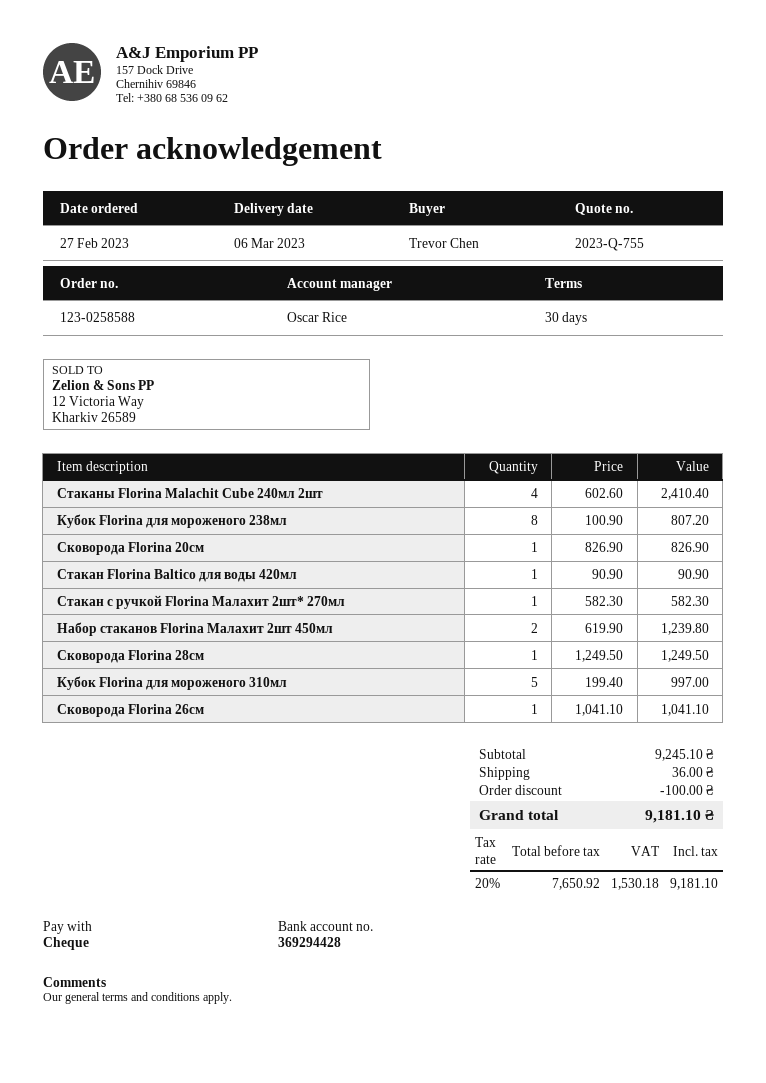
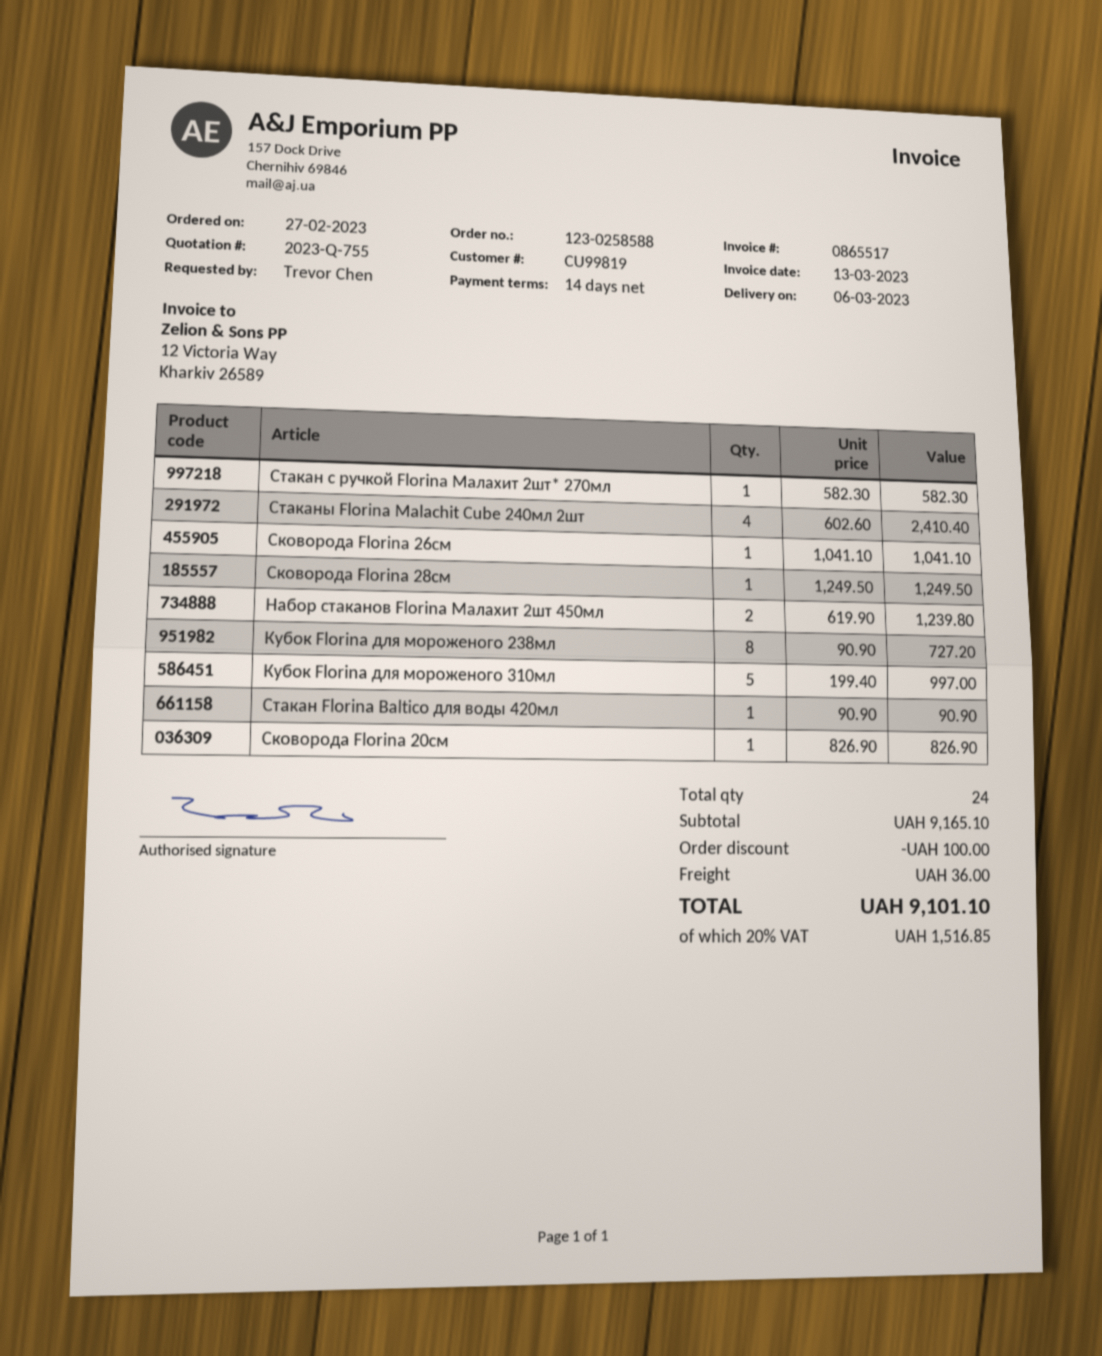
payment terms: 30 days -> 14 days
Кубок Florina для мороженого 238мл: 8 x 100.90 = 807.20 -> 8 x 90.90 = 727.20
subtotal: 9245.10 -> 9165.10
tax: 20% = 1530.18 -> 20% = 1516.85
total: 9181.10 -> 9101.10

